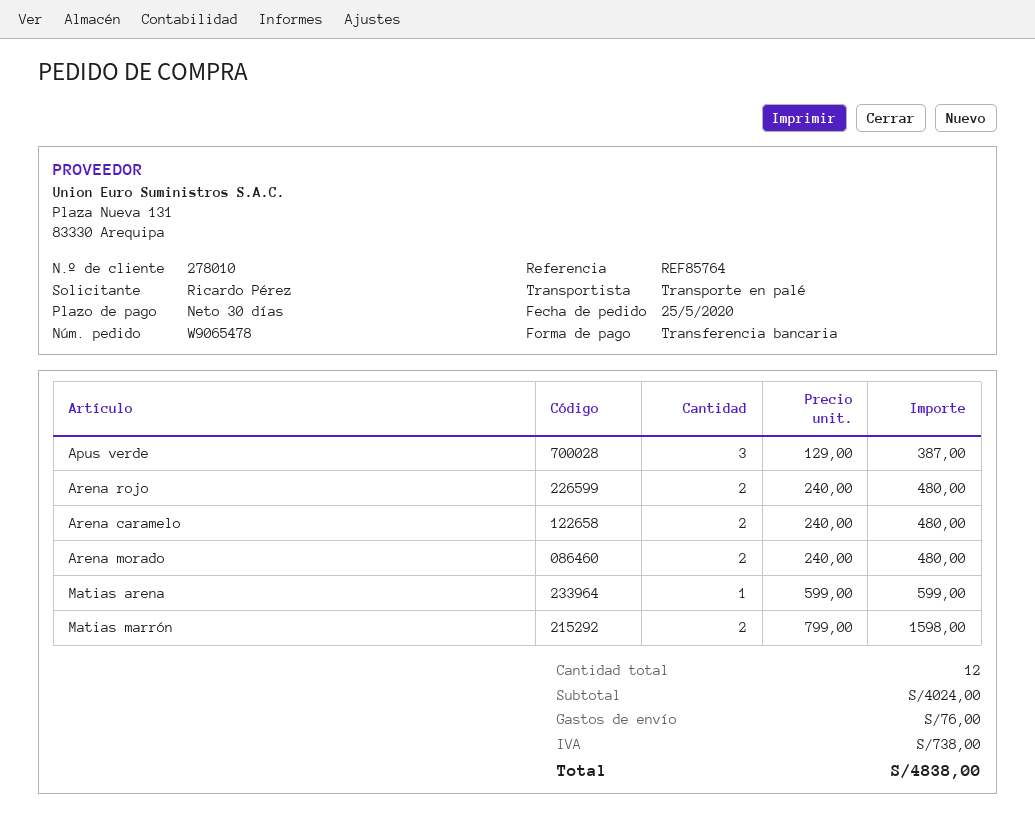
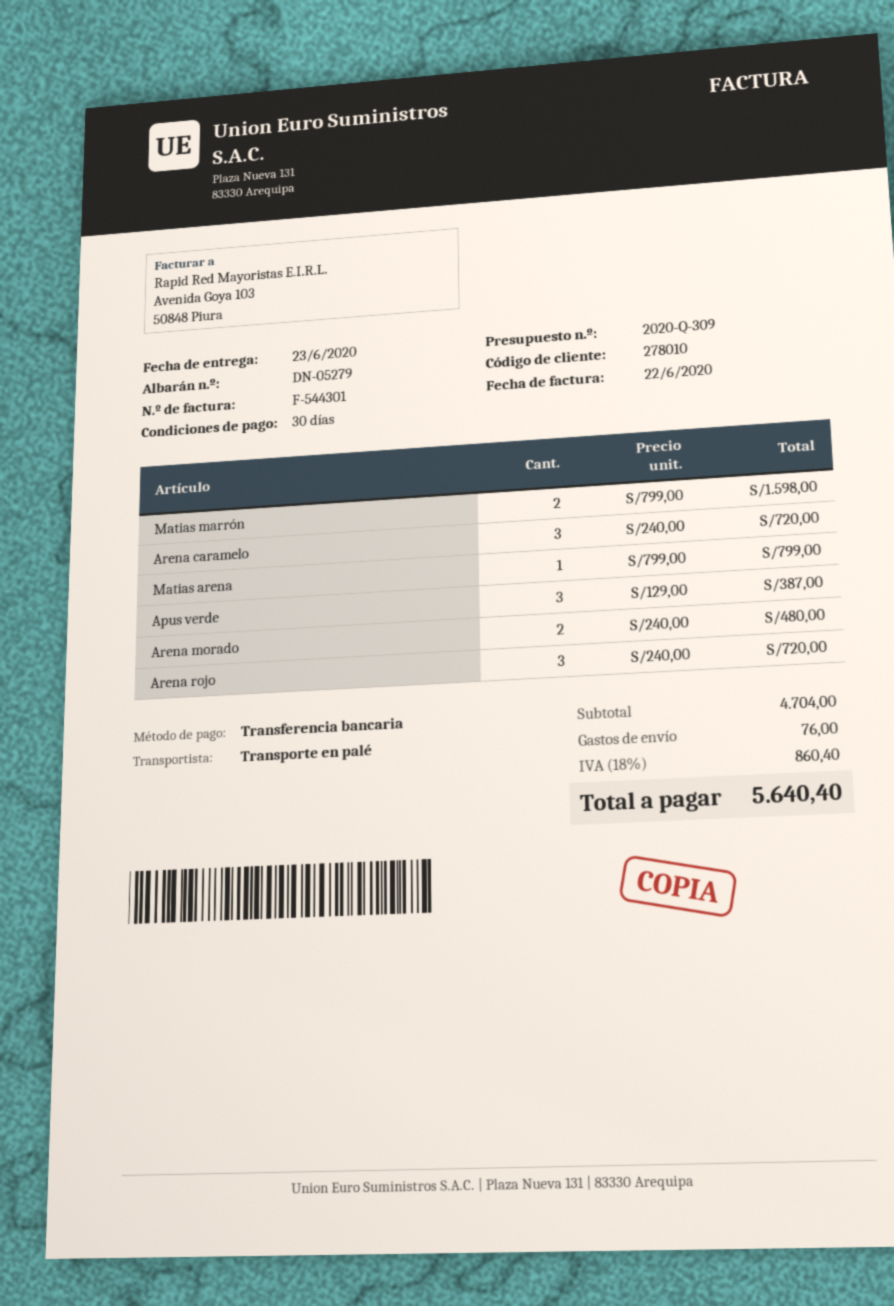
Arena rojo: 2 x 240.00 = 480.00 -> 3 x 240.00 = 720.00
Arena caramelo: 2 x 240.00 = 480.00 -> 3 x 240.00 = 720.00
Matias arena: 1 x 599.00 = 599.00 -> 1 x 799.00 = 799.00
subtotal: 4024.00 -> 4704.00
tax: 738.00 -> 860.40
total: 4838.00 -> 5640.40

